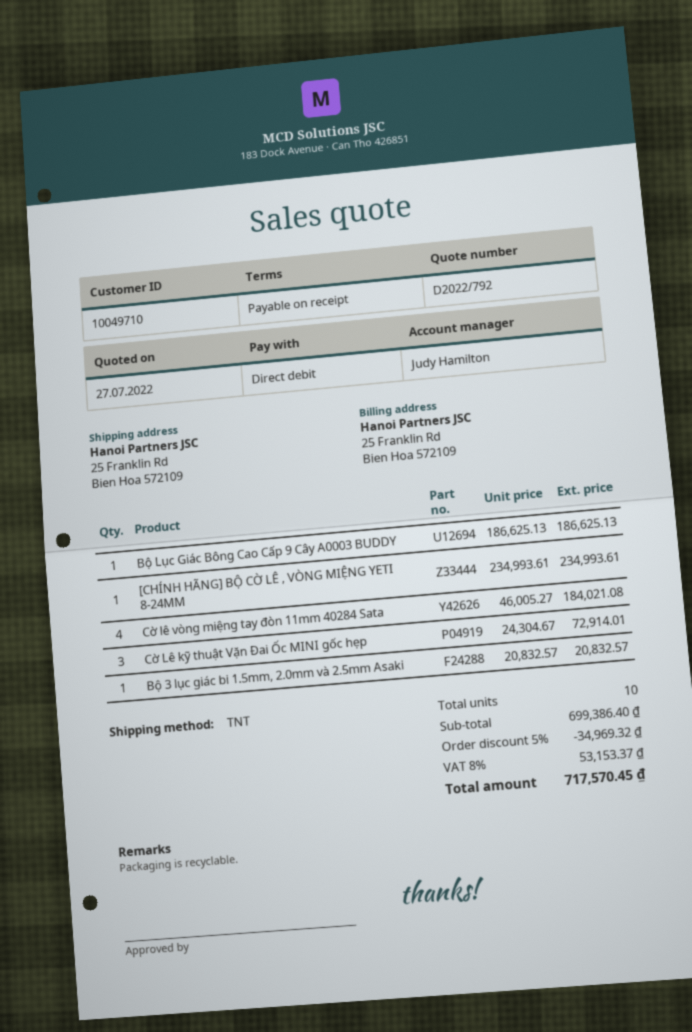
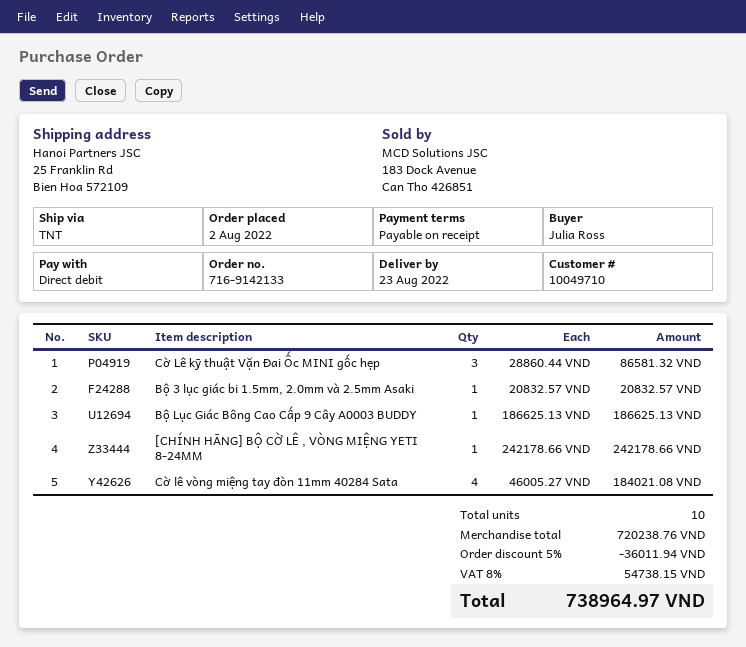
[CHÍNH HÃNG] BỘ CỜ LÊ , VÒNG MIỆNG YETI 8-24MM: 1 x 234993.61 = 234993.61 -> 1 x 242178.66 = 242178.66
Cờ Lê kỹ thuật Vặn Đai Ốc MINI gốc hẹp: 3 x 24304.67 = 72914.01 -> 3 x 28860.44 = 86581.32
subtotal: 699386.40 -> 720238.76
discount: 5% = 34969.32 -> 5% = 36011.94
tax: 8% = 53153.37 -> 8% = 54738.15
total: 717570.45 -> 738964.97

